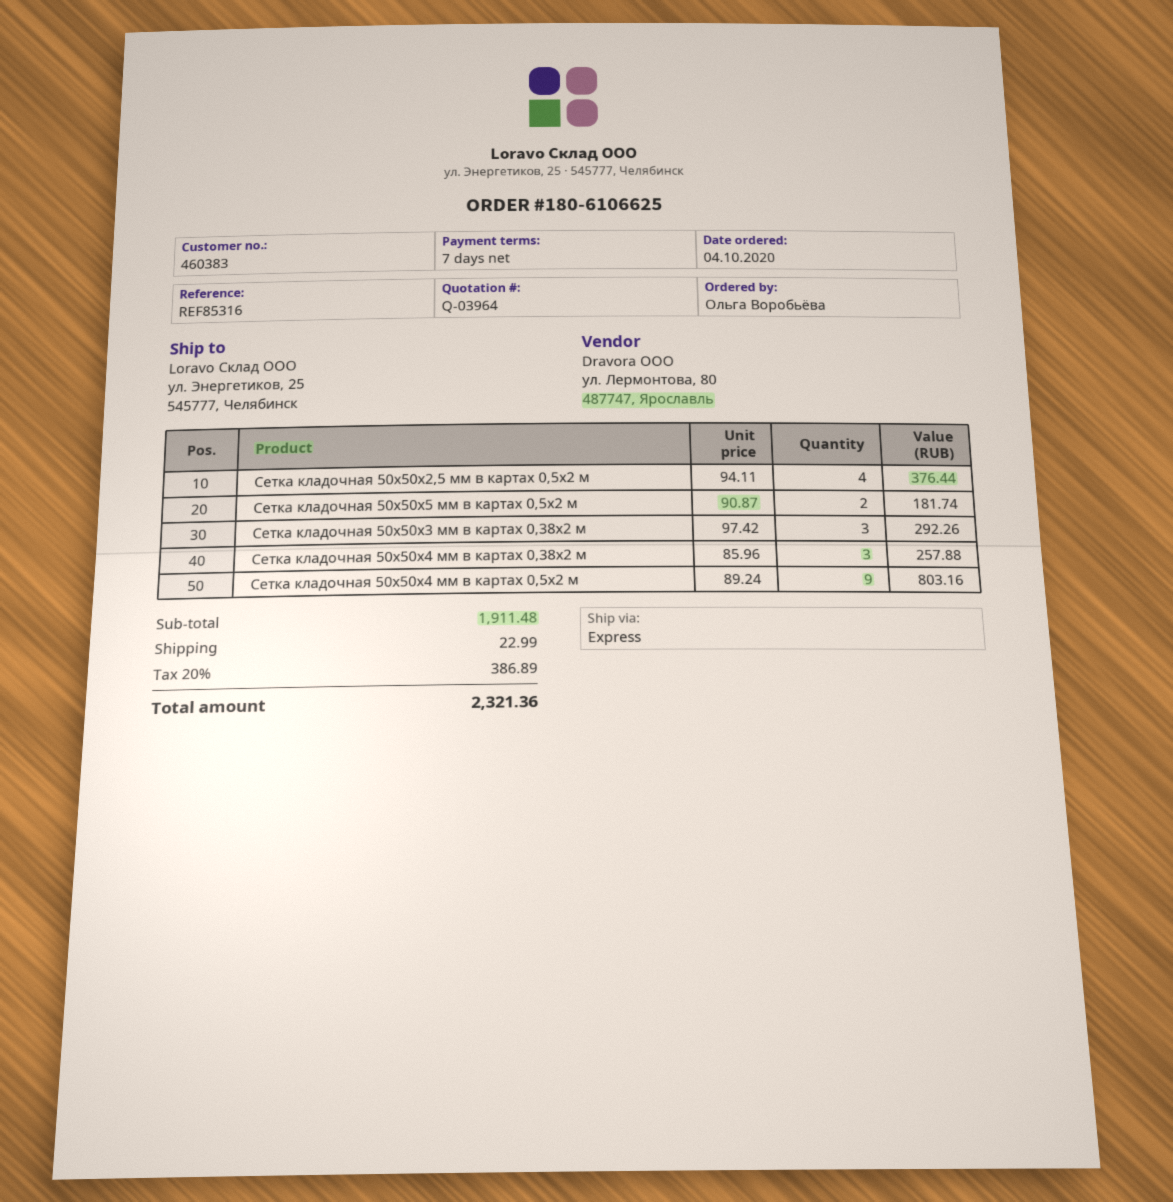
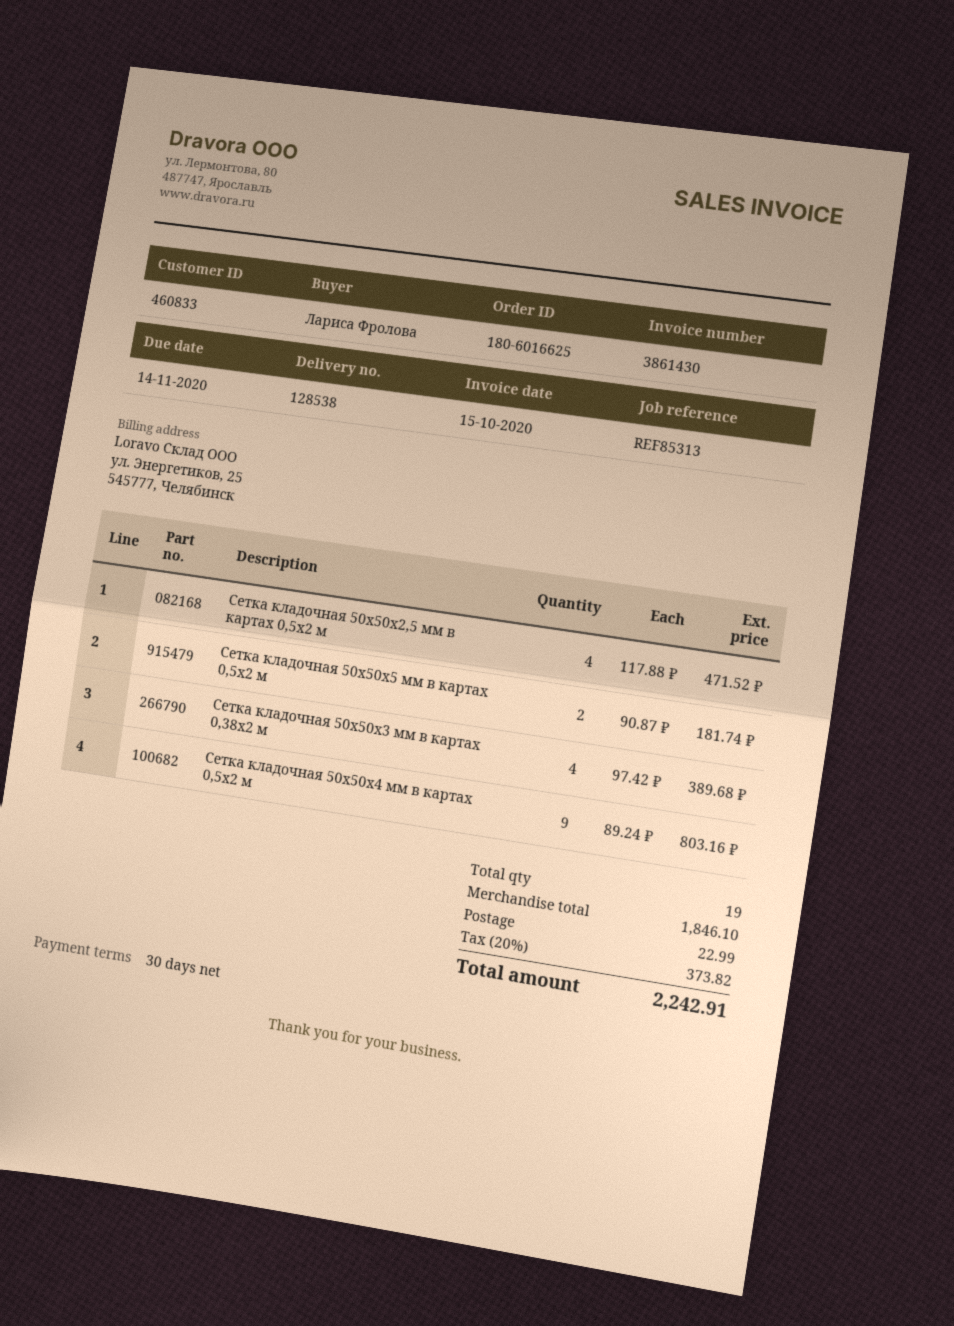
order number: 180-6106625 -> 180-6016625
payment terms: 7 days -> 30 days
customer number: 460383 -> 460833
reference: REF85316 -> REF85313
ordered by: Ольга Воробьёва -> Лариса Фролова
Сетка кладочная 50х50х2,5 мм в картах 0,5х2 м: 4 x 94.11 = 376.44 -> 4 x 117.88 = 471.52
Сетка кладочная 50х50х3 мм в картах 0,38х2 м: 3 x 97.42 = 292.26 -> 4 x 97.42 = 389.68
Сетка кладочная 50х50х4 мм в картах 0,38х2 м: 3 x 85.96 = 257.88 -> none
subtotal: 1911.48 -> 1846.10
tax: 20% = 386.89 -> 20% = 373.82
total: 2321.36 -> 2242.91

